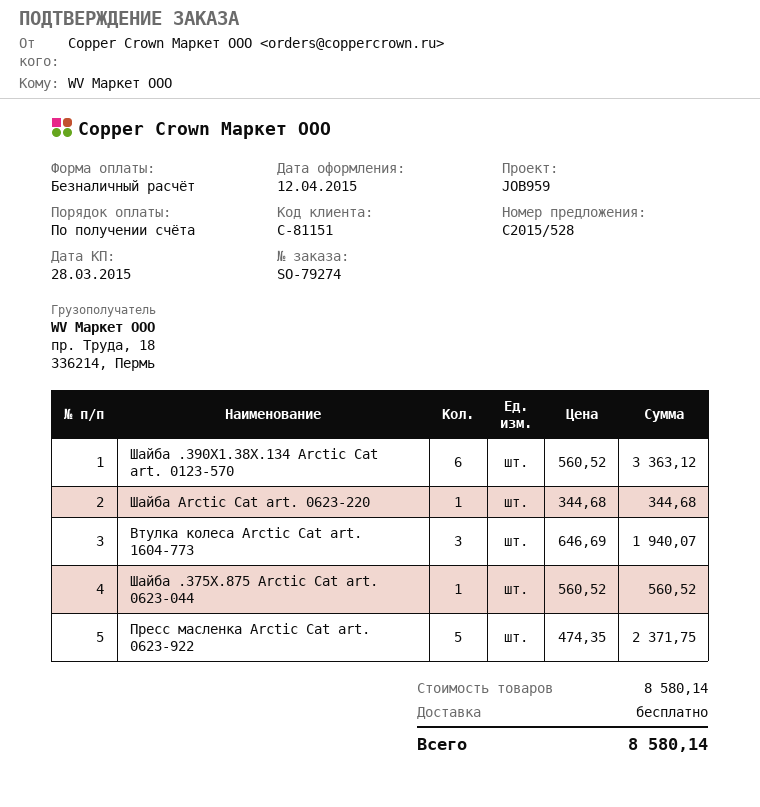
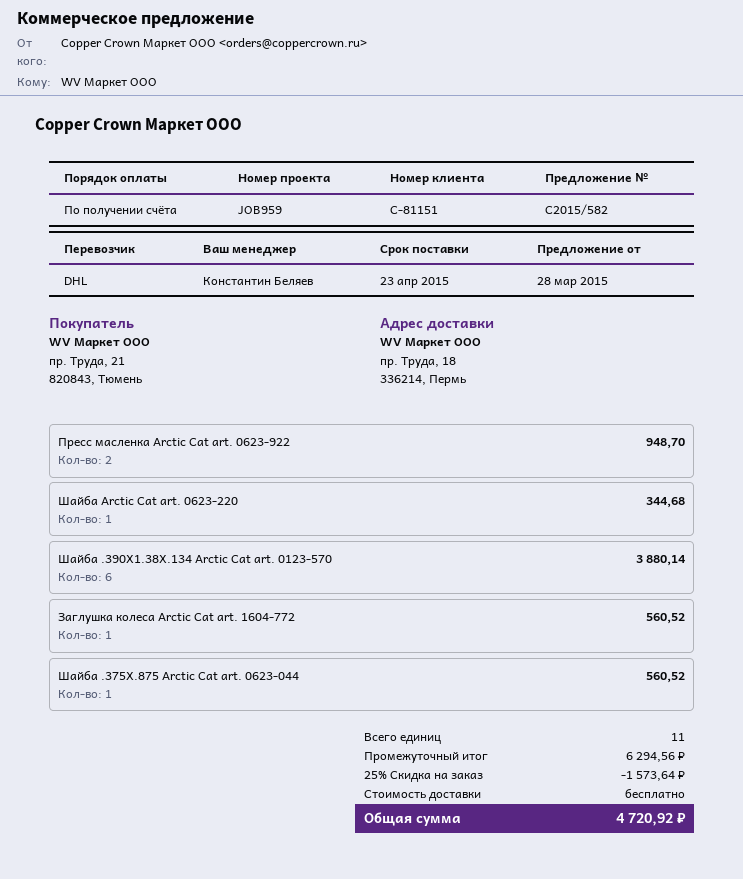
quote number: C2015/528 -> C2015/582
Шайба .390X1.38X.134 Arctic Cat art. 0123-570: 6 for 3363.12 -> 6 for 3880.14
Втулка колеса Arctic Cat art. 1604-773: 3 for 1940.07 -> none
Пресс масленка Arctic Cat art. 0623-922: 5 for 2371.75 -> 2 for 948.70
Заглушка колеса Arctic Cat art. 1604-772: none -> 1 for 560.52
subtotal: 8580.14 -> 6294.56
discount: none -> 25% = 1573.64
total: 8580.14 -> 4720.92

